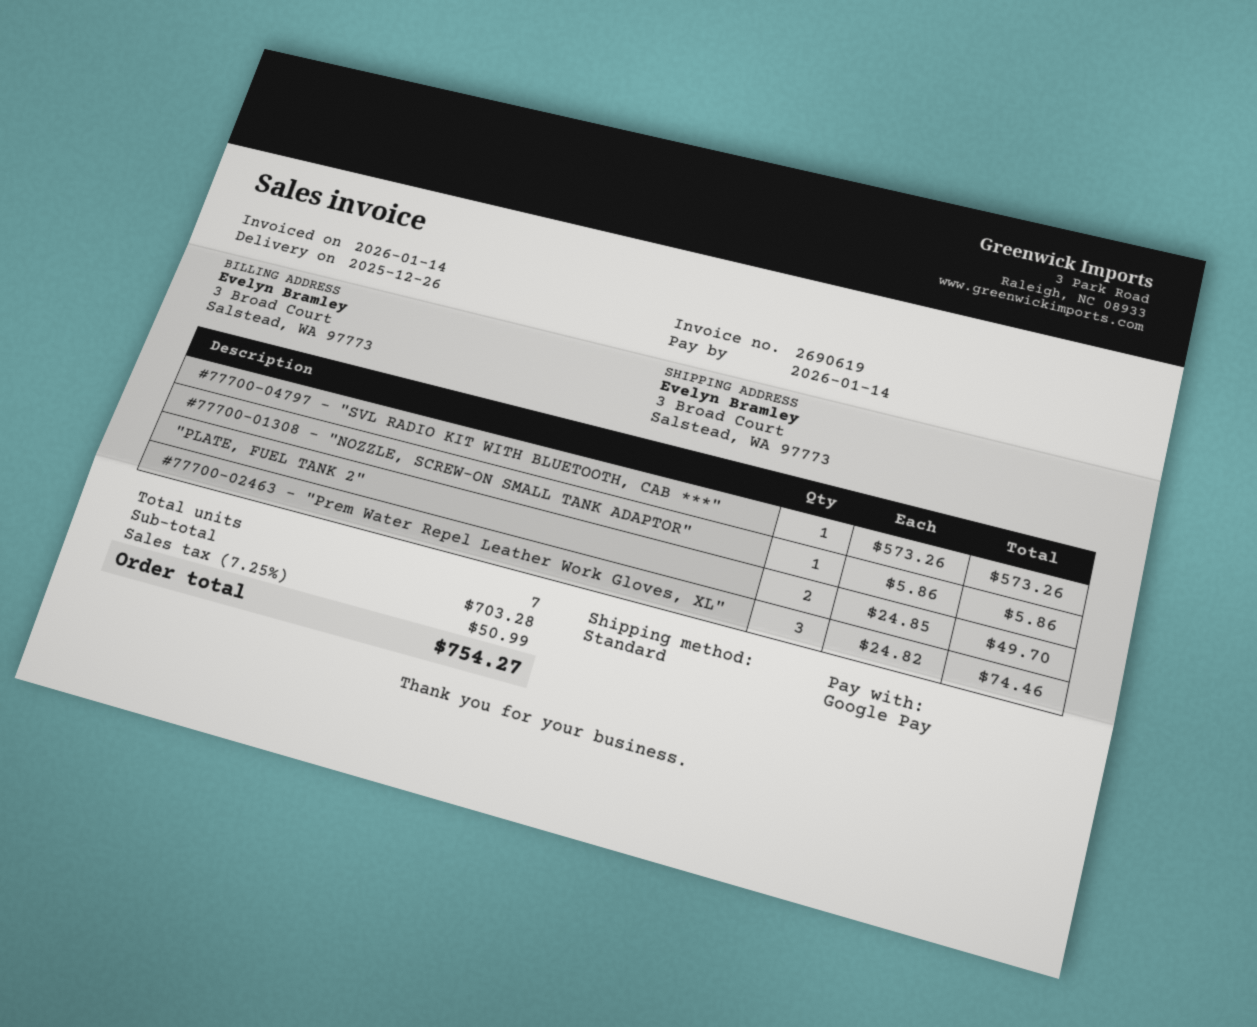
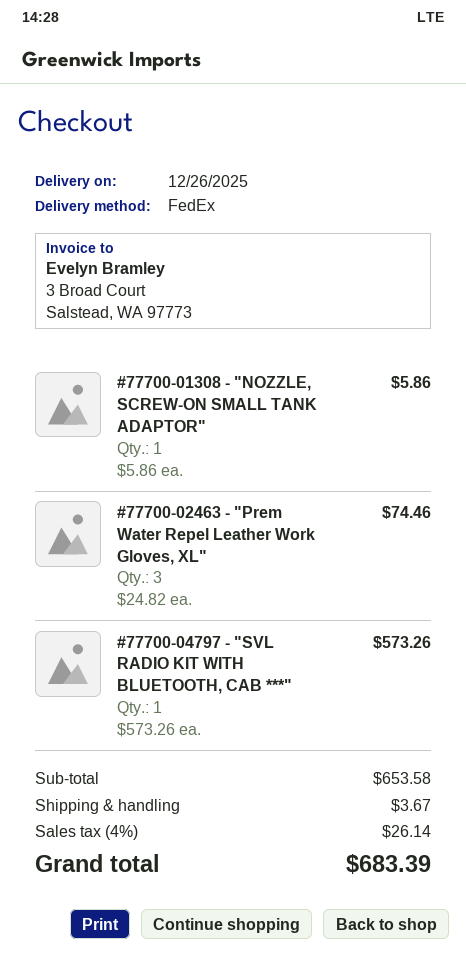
shipping method: standard -> FedEx
"PLATE, FUEL TANK 2": 2 x 24.85 = 49.70 -> none
subtotal: 703.28 -> 653.58
shipping: none -> 3.67
tax: 7.25% = 50.99 -> 4% = 26.14
total: 754.27 -> 683.39

